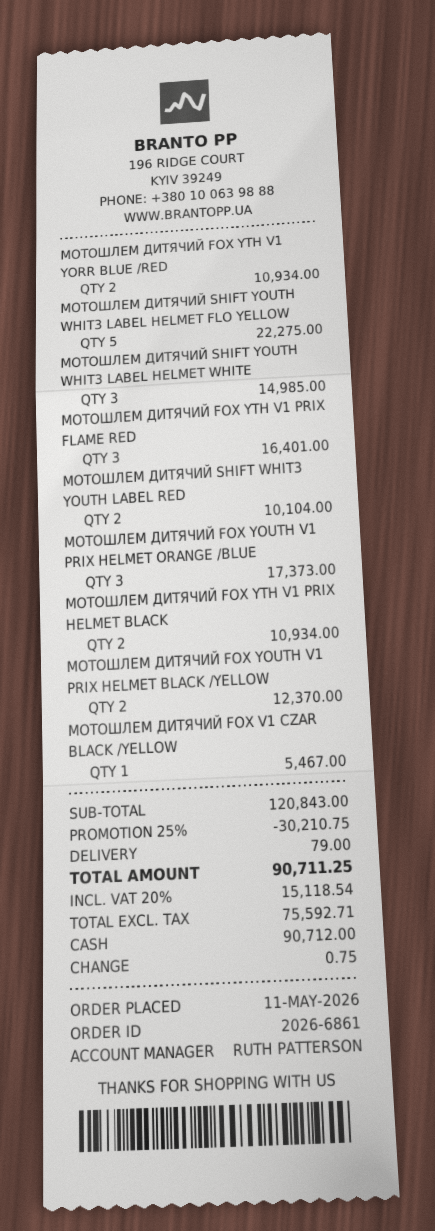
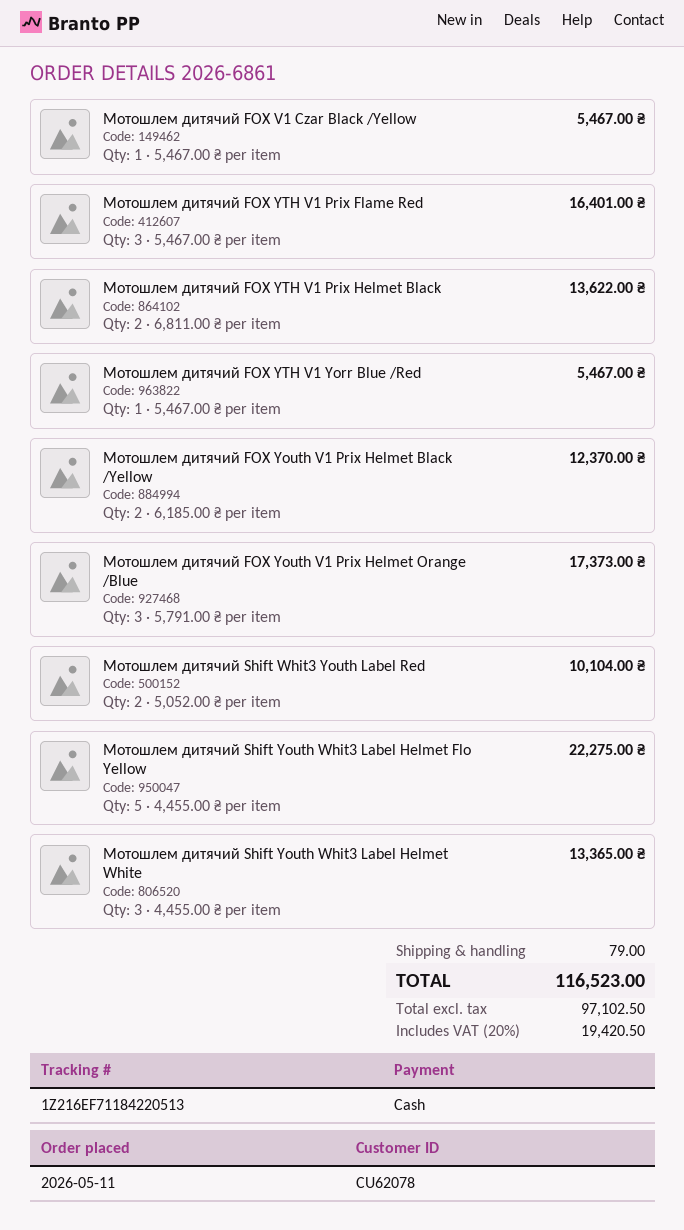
МОТОШЛЕМ ДИТЯЧИЙ FOX YTH V1 YORR BLUE /RED: 2 for 10934.00 -> 1 for 5467.00
МОТОШЛЕМ ДИТЯЧИЙ SHIFT YOUTH WHIT3 LABEL HELMET WHITE: 3 for 14985.00 -> 3 for 13365.00
МОТОШЛЕМ ДИТЯЧИЙ FOX YTH V1 PRIX HELMET BLACK: 2 for 10934.00 -> 2 for 13622.00
discount: 25% = 30210.75 -> none
net: 75592.71 -> 97102.50
tax: 20% = 15118.54 -> 20% = 19420.50
total: 90711.25 -> 116523.00

